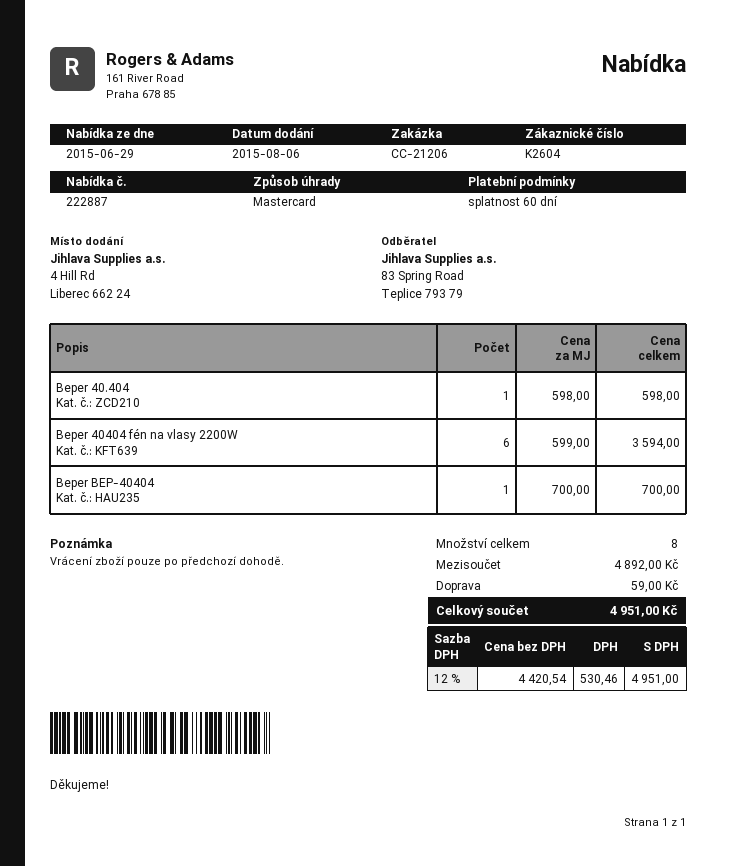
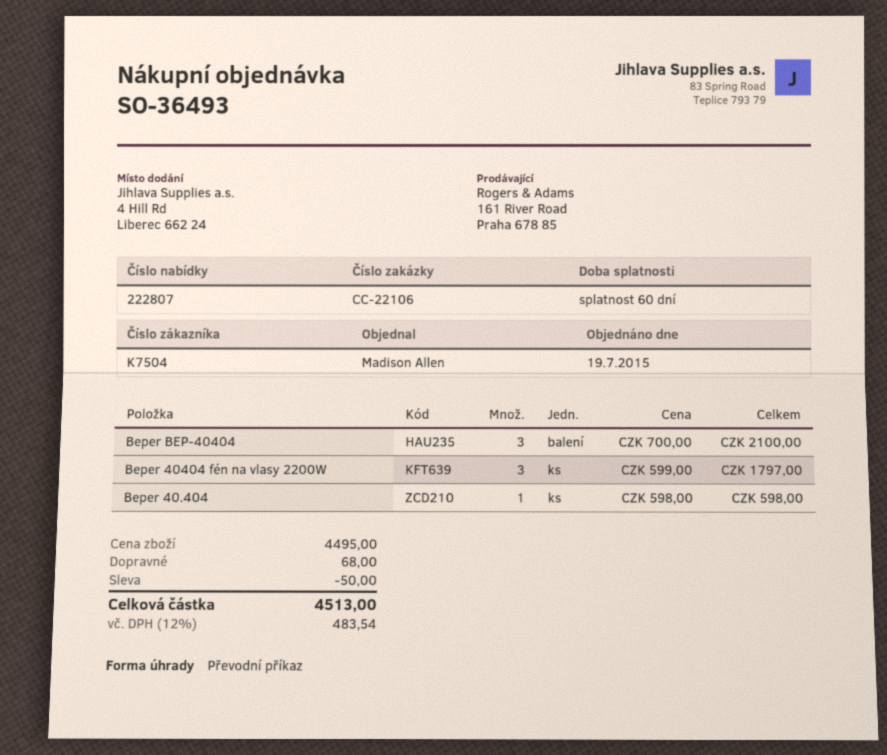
quote number: 222887 -> 222807
customer number: K2604 -> K7504
reference: CC-21206 -> CC-22106
payment method: Mastercard -> bank transfer
Beper 40404 fén na vlasy 2200W: 6 x 599.00 = 3594.00 -> 3 x 599.00 = 1797.00
Beper BEP-40404: 1 x 700.00 = 700.00 -> 3 x 700.00 = 2100.00
subtotal: 4892.00 -> 4495.00
discount: none -> 50.00
shipping: 59.00 -> 68.00
tax: 12% = 530.46 -> 12% = 483.54
total: 4951.00 -> 4513.00

